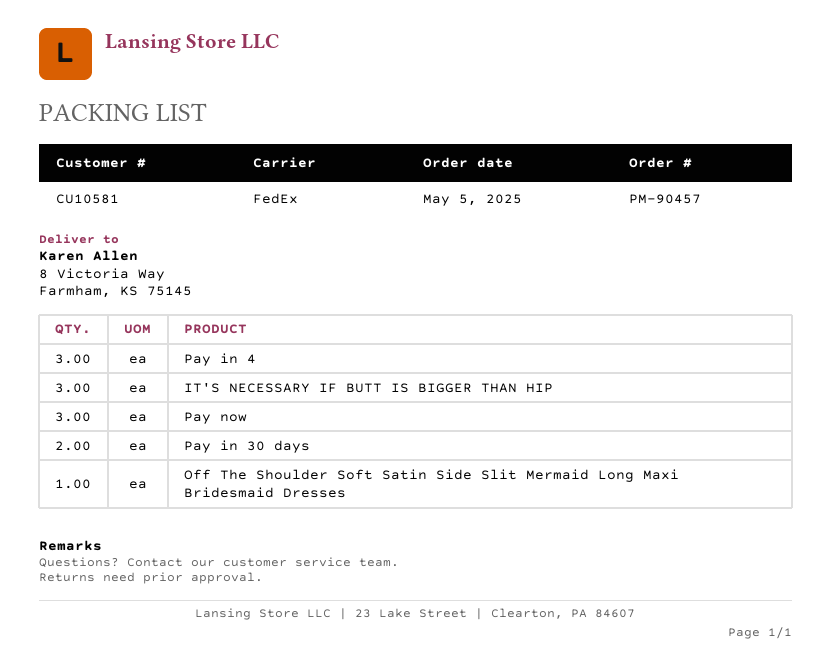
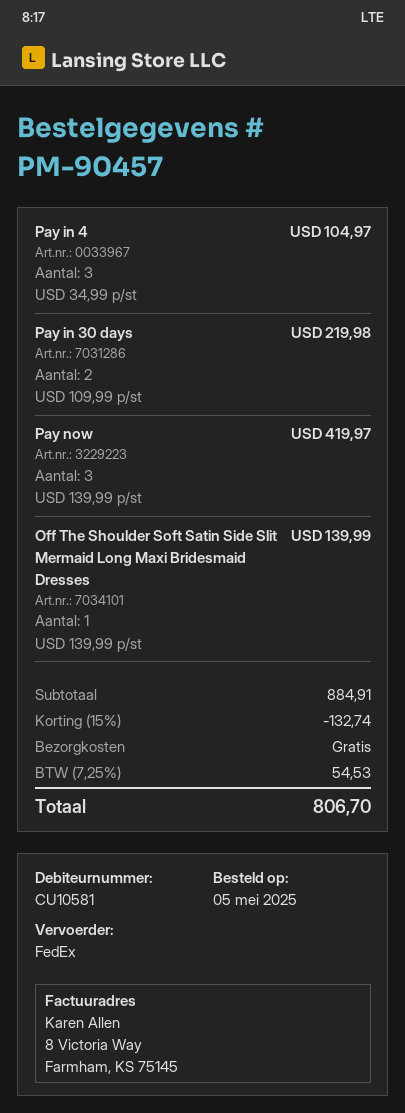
IT'S NECESSARY IF BUTT IS BIGGER THAN HIP: 3 -> none

